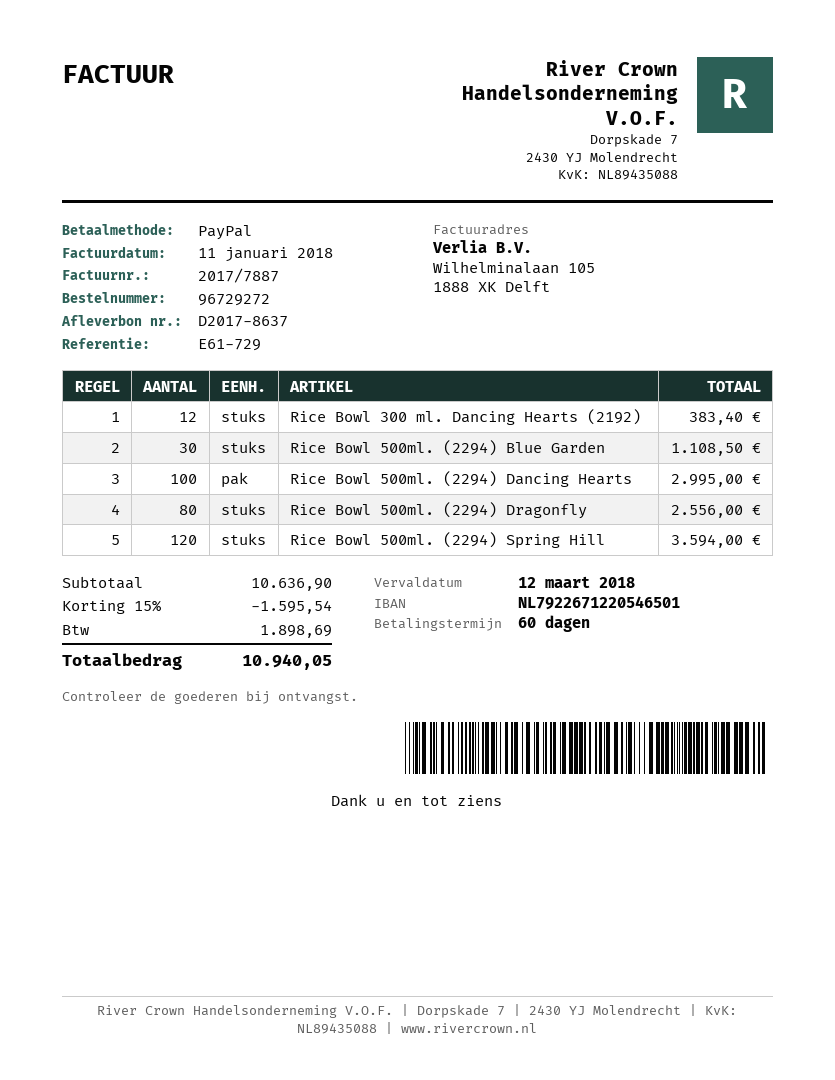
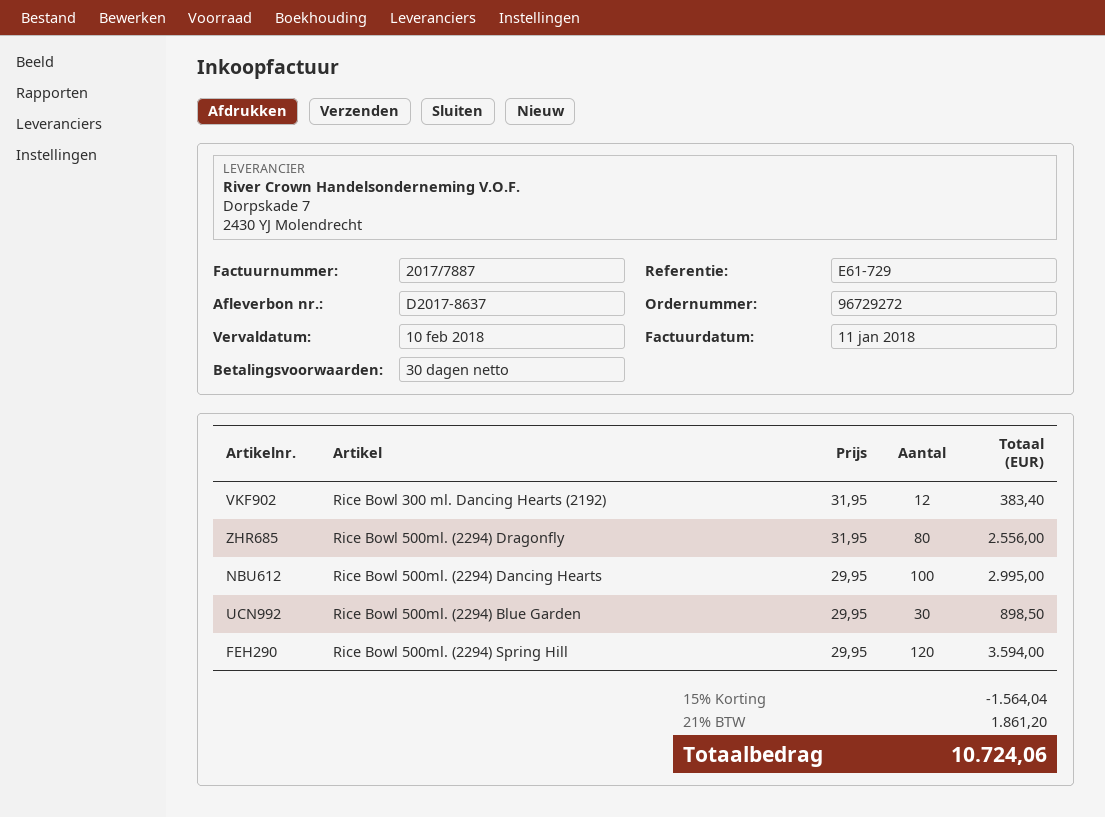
payment terms: 60 days -> 30 days
due date: 2018-03-12 -> 2018-02-10
Rice Bowl 500ml. (2294) Blue Garden: 30 for 1108.50 -> 30 for 898.50
discount: 15% = 1595.54 -> 15% = 1564.04
tax: 1898.69 -> 1861.20
total: 10940.05 -> 10724.06

